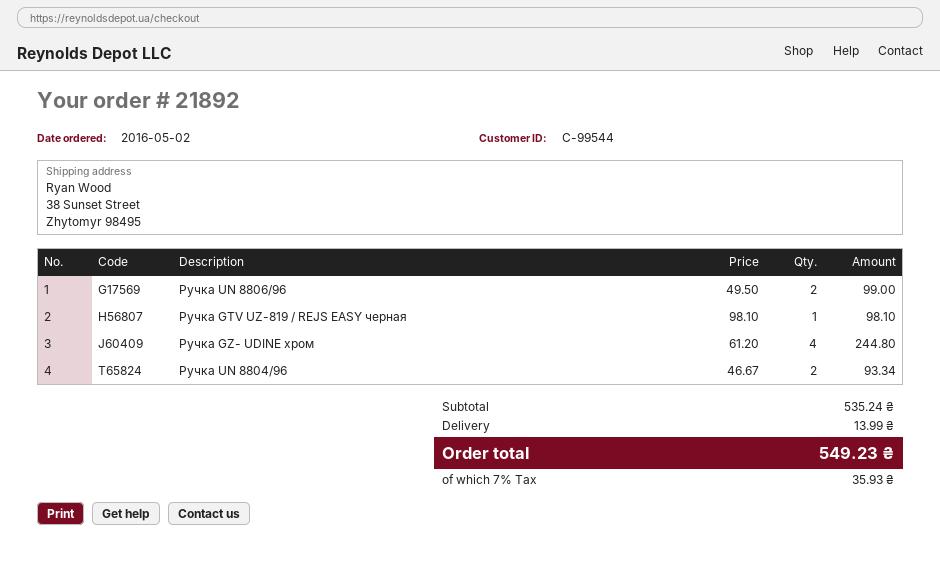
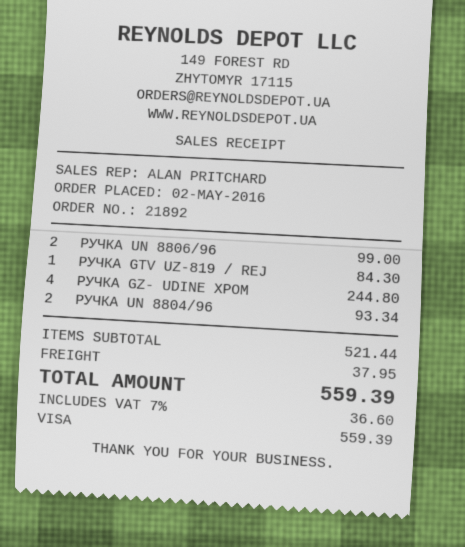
Ручка GTV UZ-819 / REJS EASY черная: 1 for 98.10 -> 1 for 84.30
subtotal: 535.24 -> 521.44
shipping: 13.99 -> 37.95
tax: 7% = 35.93 -> 7% = 36.60
total: 549.23 -> 559.39

